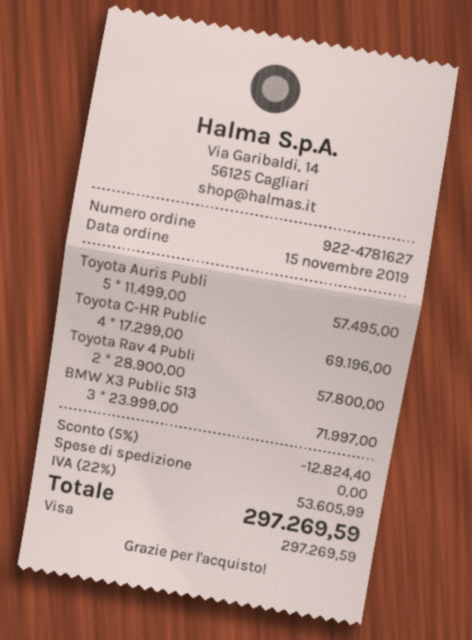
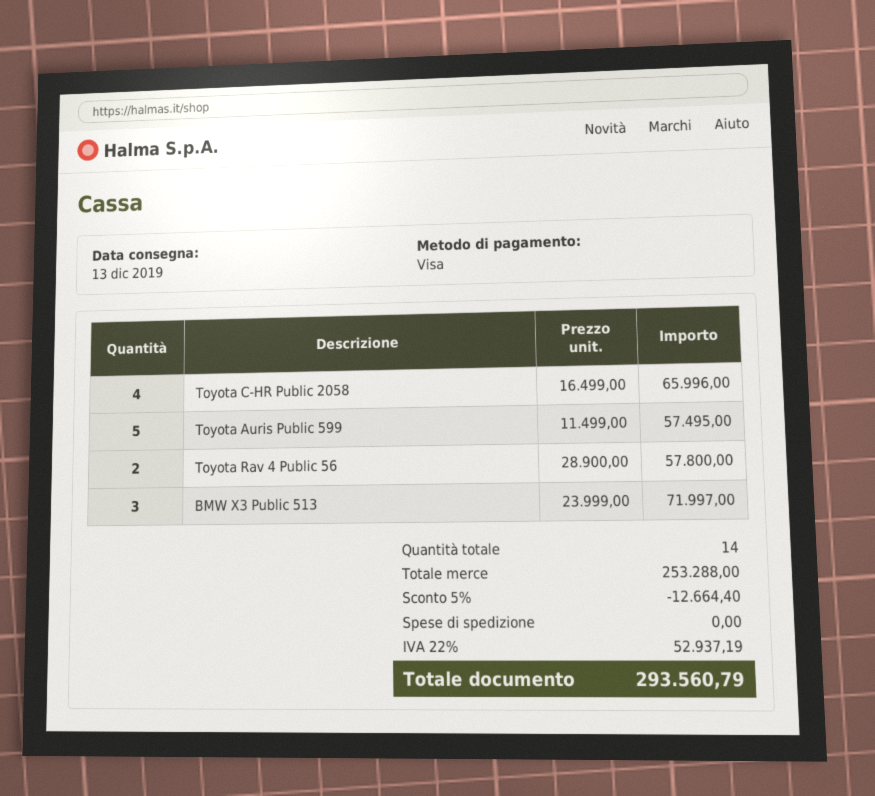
Toyota C-HR Public: 4 x 17299.00 = 69196.00 -> 4 x 16499.00 = 65996.00
discount: 5% = 12824.40 -> 5% = 12664.40
tax: 22% = 53605.99 -> 22% = 52937.19
total: 297269.59 -> 293560.79

